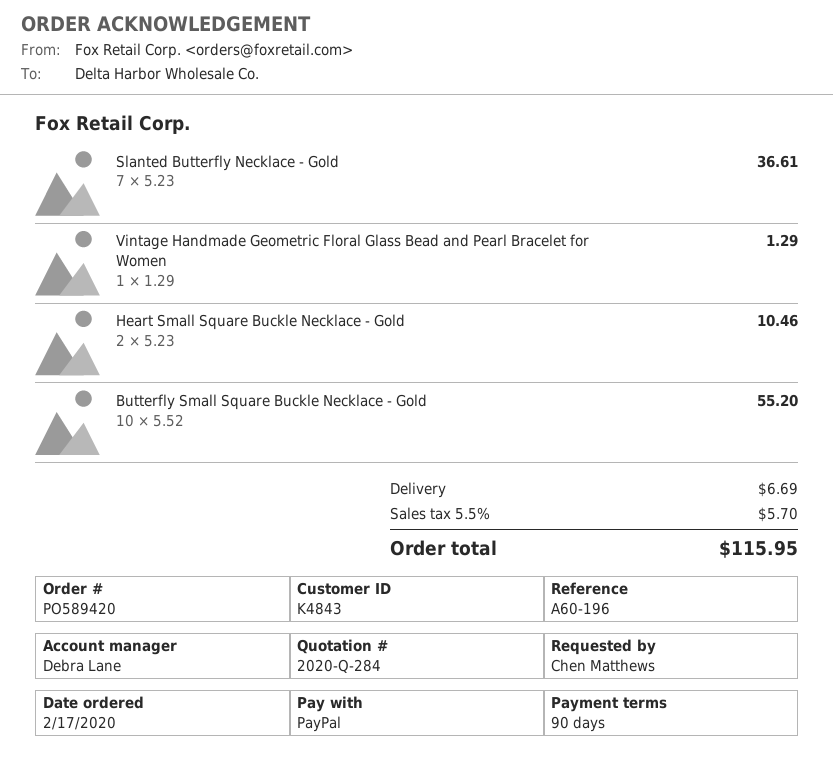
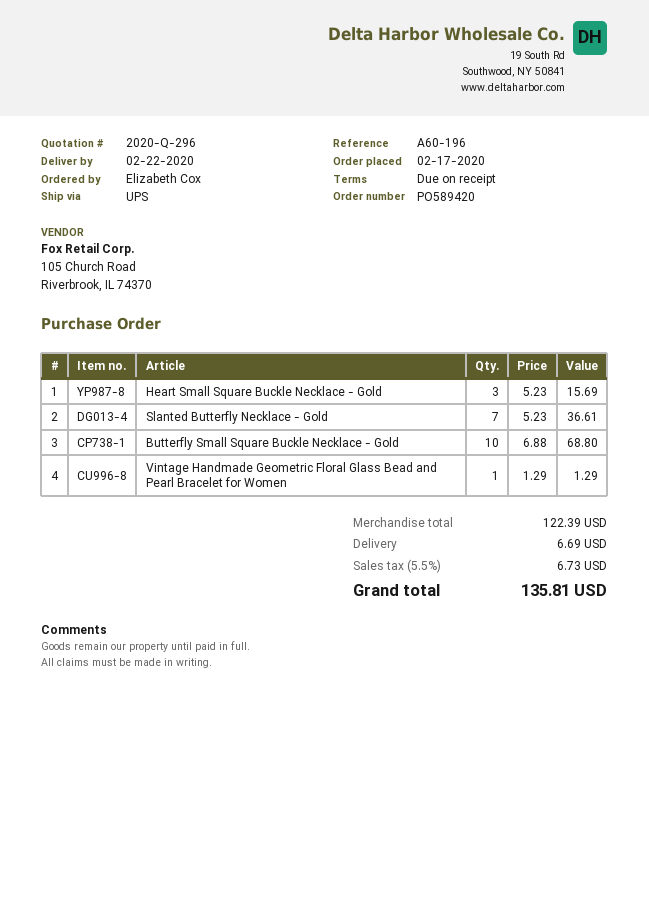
quote number: 2020-Q-284 -> 2020-Q-296
payment terms: 90 days -> on receipt
ordered by: Chen Matthews -> Elizabeth Cox
Heart Small Square Buckle Necklace - Gold: 2 x 5.23 = 10.46 -> 3 x 5.23 = 15.69
Butterfly Small Square Buckle Necklace - Gold: 10 x 5.52 = 55.20 -> 10 x 6.88 = 68.80
tax: 5.5% = 5.70 -> 5.5% = 6.73
total: 115.95 -> 135.81

